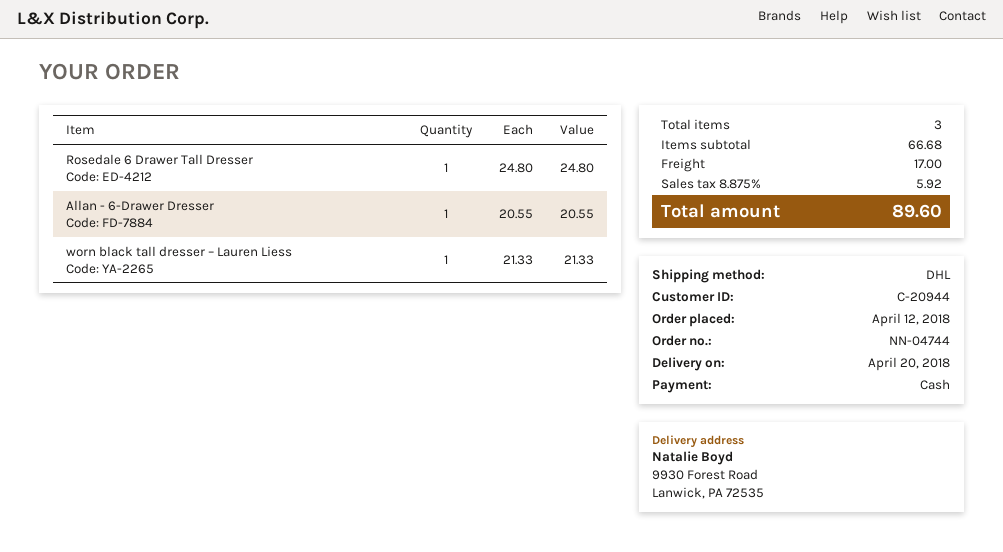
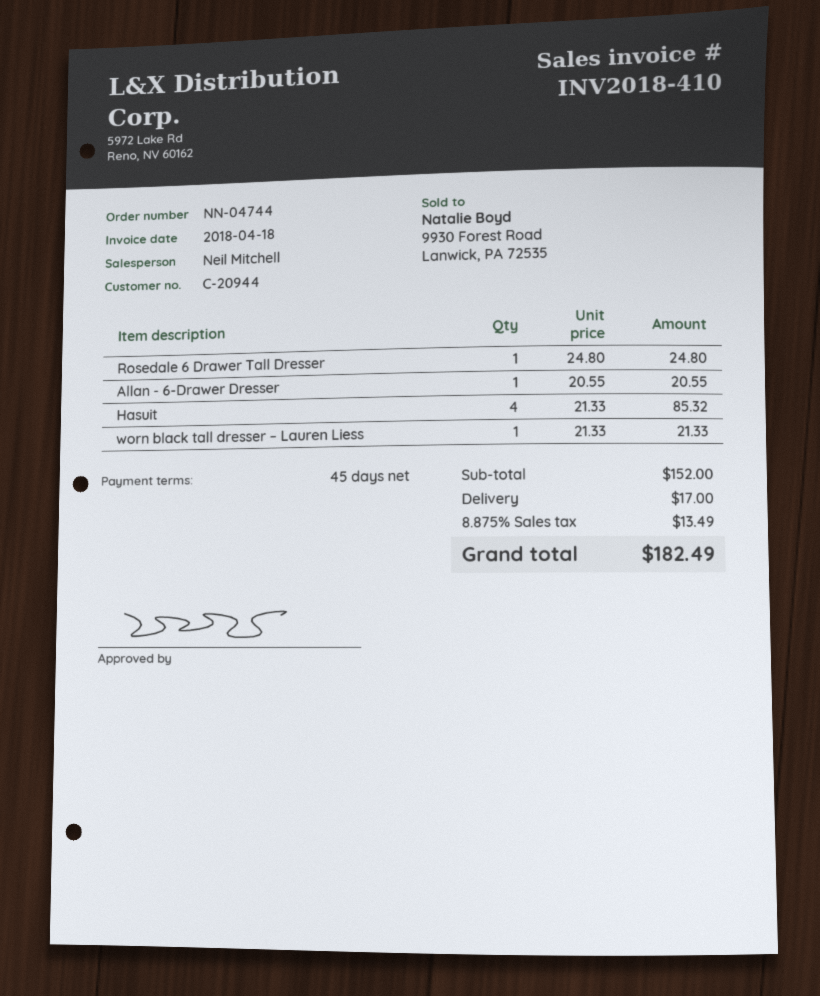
Hasuit: none -> 4 x 21.33 = 85.32
subtotal: 66.68 -> 152.00
tax: 8.875% = 5.92 -> 8.875% = 13.49
total: 89.60 -> 182.49

